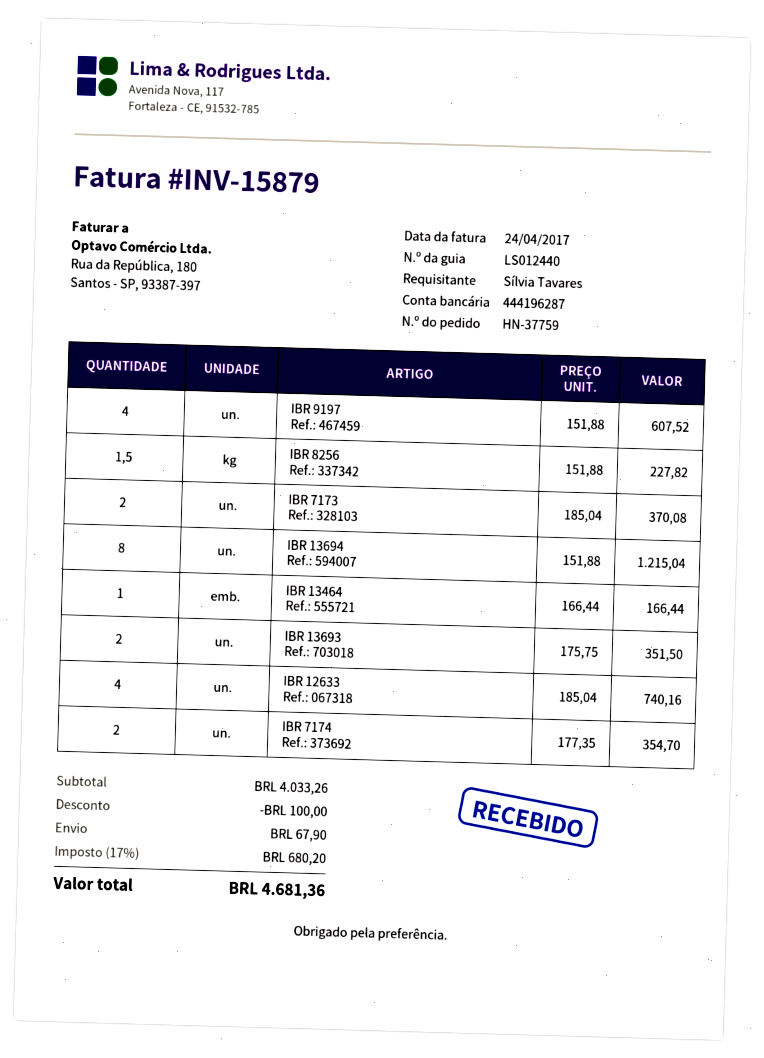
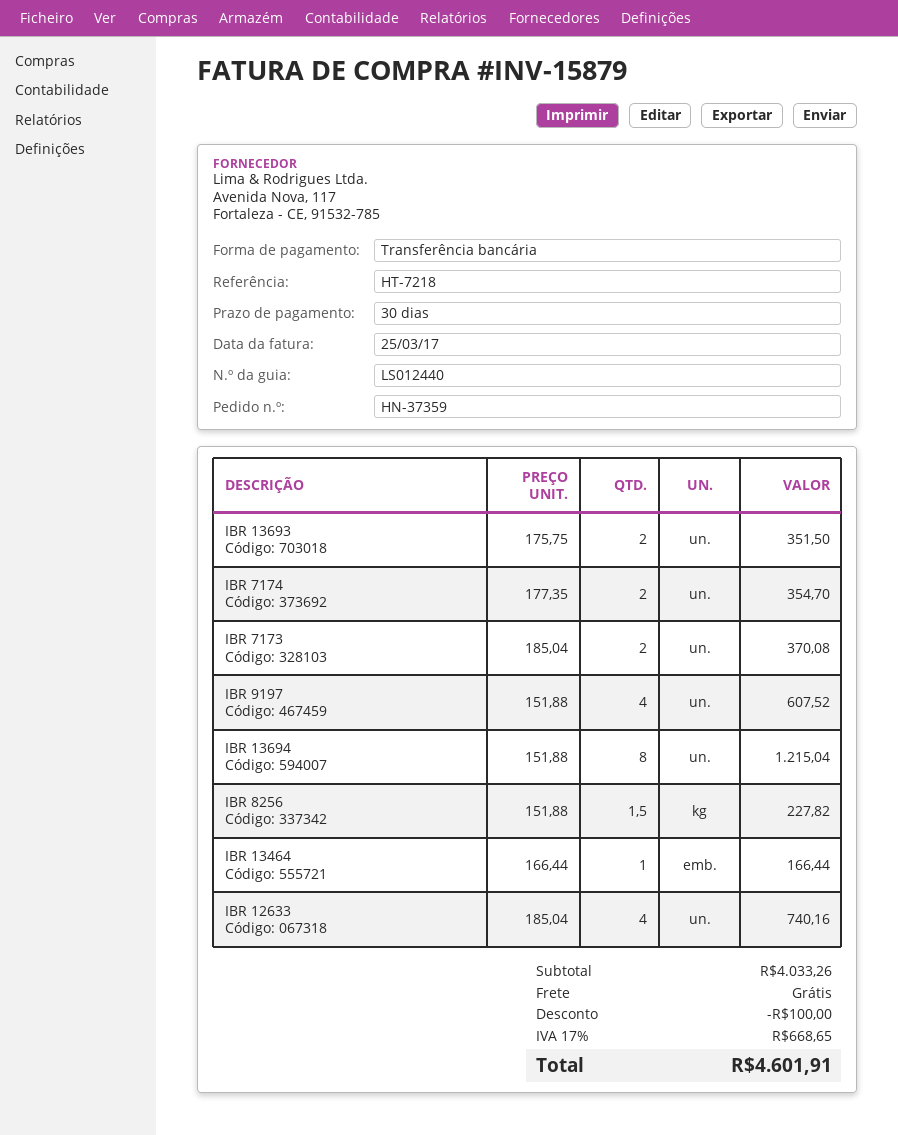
order number: HN-37759 -> HN-37359
invoice date: 2017-04-24 -> 2017-03-25
shipping: 67.90 -> 0.00
tax: 17% = 680.20 -> 17% = 668.65
total: 4681.36 -> 4601.91

